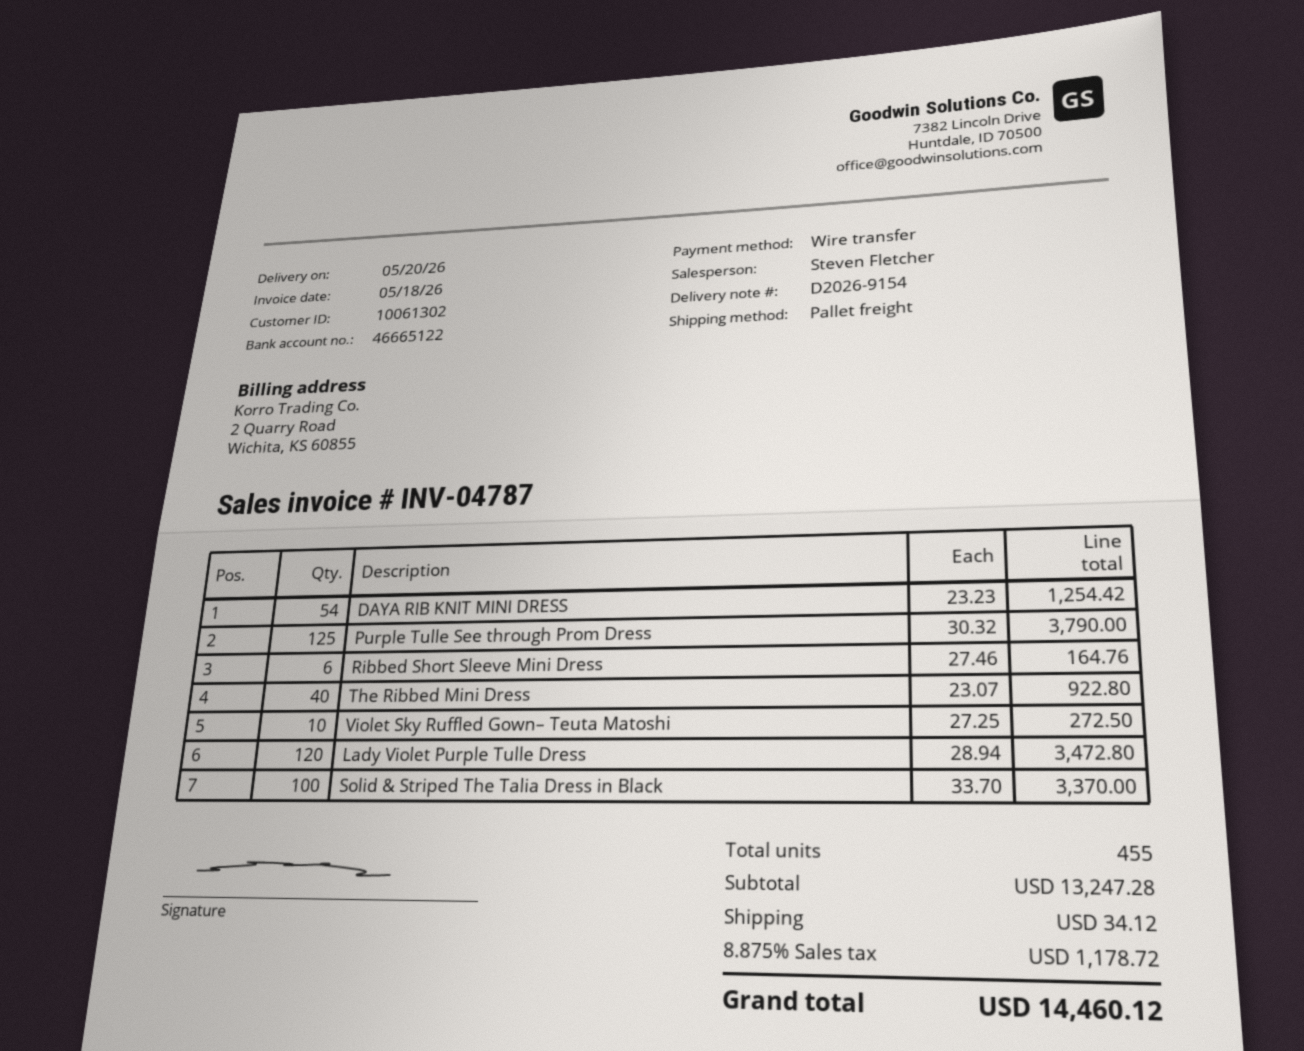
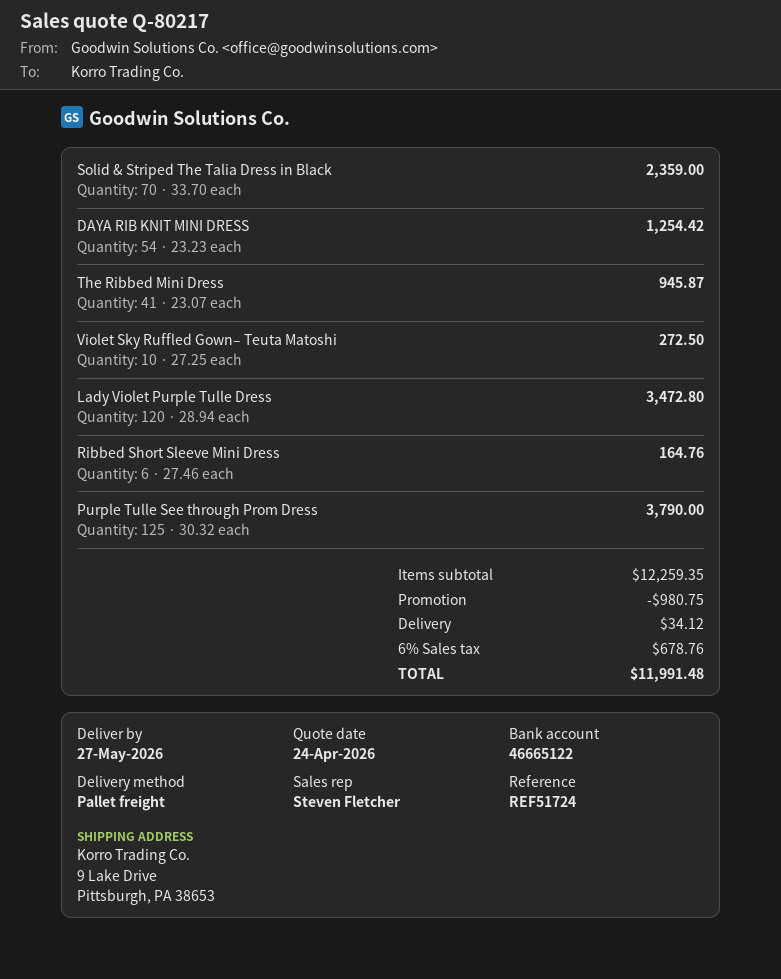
delivery date: 2026-05-20 -> 2026-05-27
The Ribbed Mini Dress: 40 x 23.07 = 922.80 -> 41 x 23.07 = 945.87
Solid & Striped The Talia Dress in Black: 100 x 33.70 = 3370.00 -> 70 x 33.70 = 2359.00
subtotal: 13247.28 -> 12259.35
discount: none -> 980.75
tax: 8.875% = 1178.72 -> 6% = 678.76
total: 14460.12 -> 11991.48

